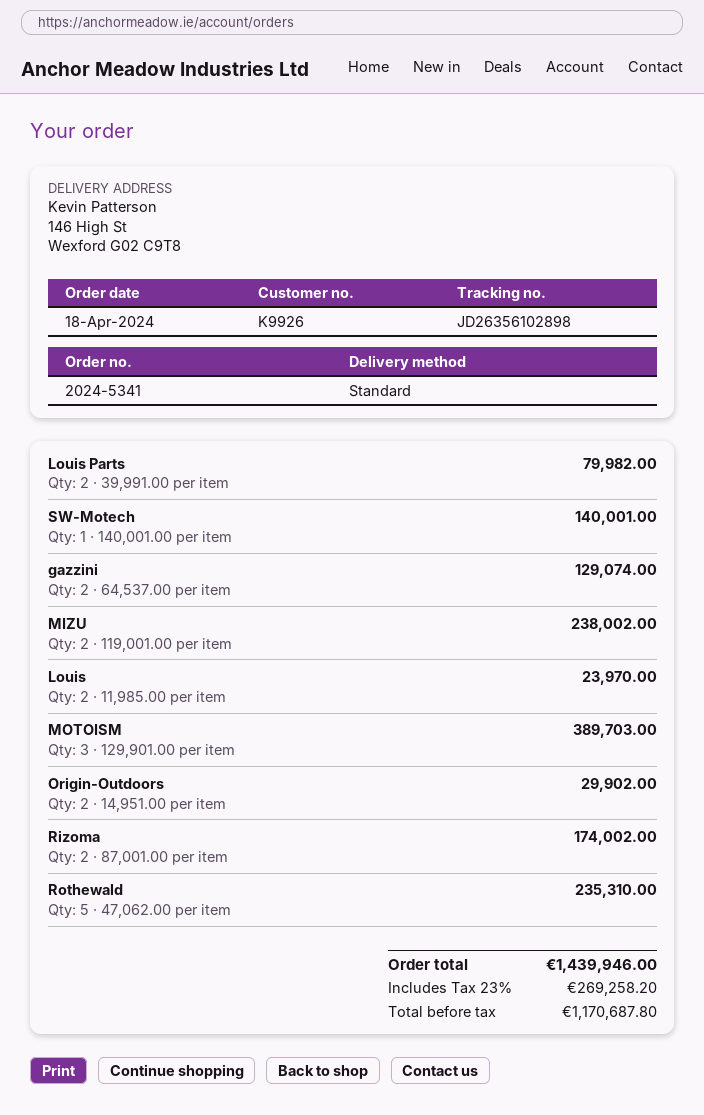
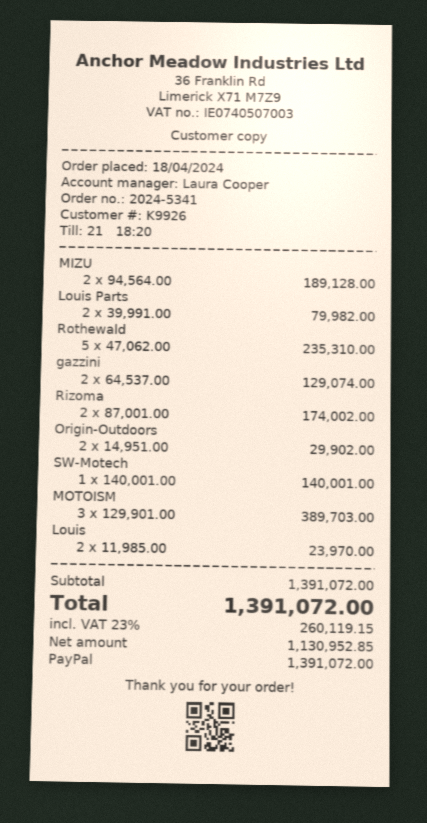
MIZU: 2 x 119001.00 = 238002.00 -> 2 x 94564.00 = 189128.00
net: 1170687.80 -> 1130952.85
tax: 23% = 269258.20 -> 23% = 260119.15
total: 1439946.00 -> 1391072.00

